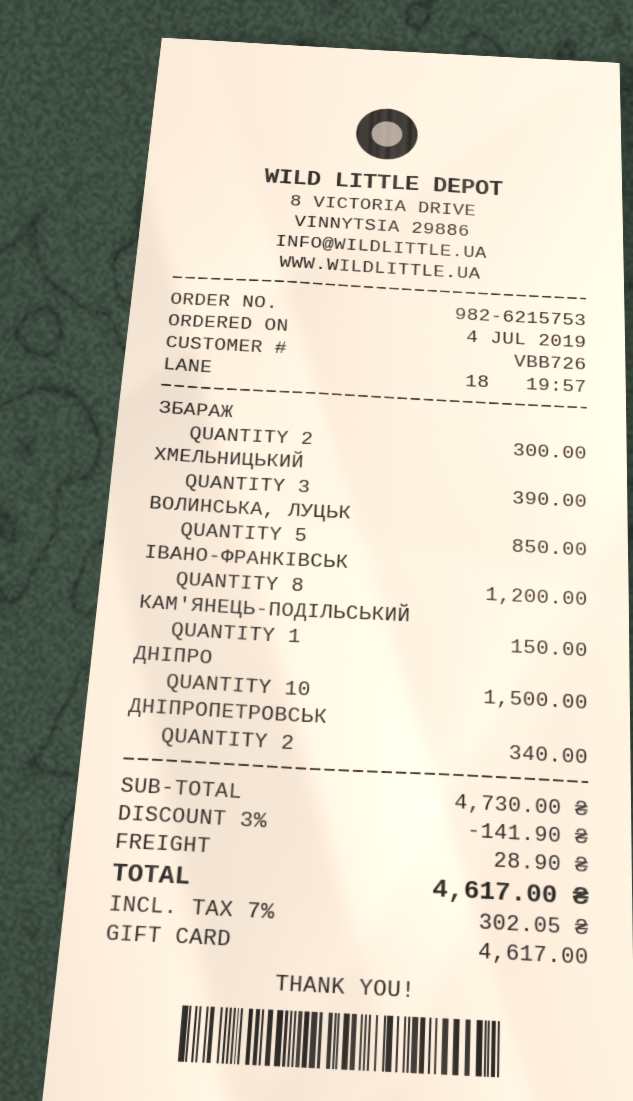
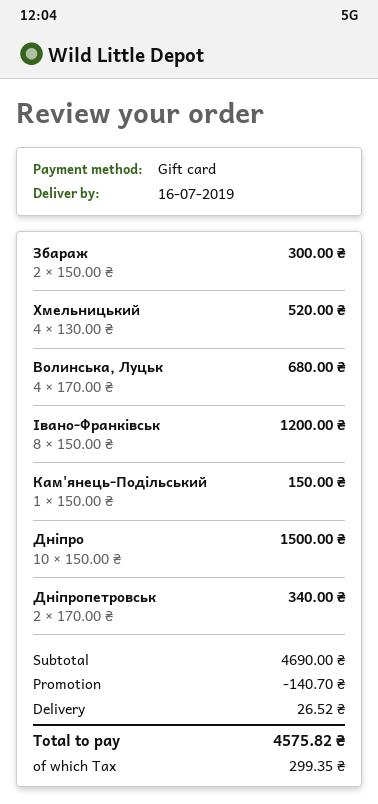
ХМЕЛЬНИЦЬКИЙ: 3 for 390.00 -> 4 for 520.00
ВОЛИНСЬКА, ЛУЦЬК: 5 for 850.00 -> 4 for 680.00
subtotal: 4730.00 -> 4690.00
discount: 141.90 -> 140.70
shipping: 28.90 -> 26.52
tax: 302.05 -> 299.35
total: 4617.00 -> 4575.82

